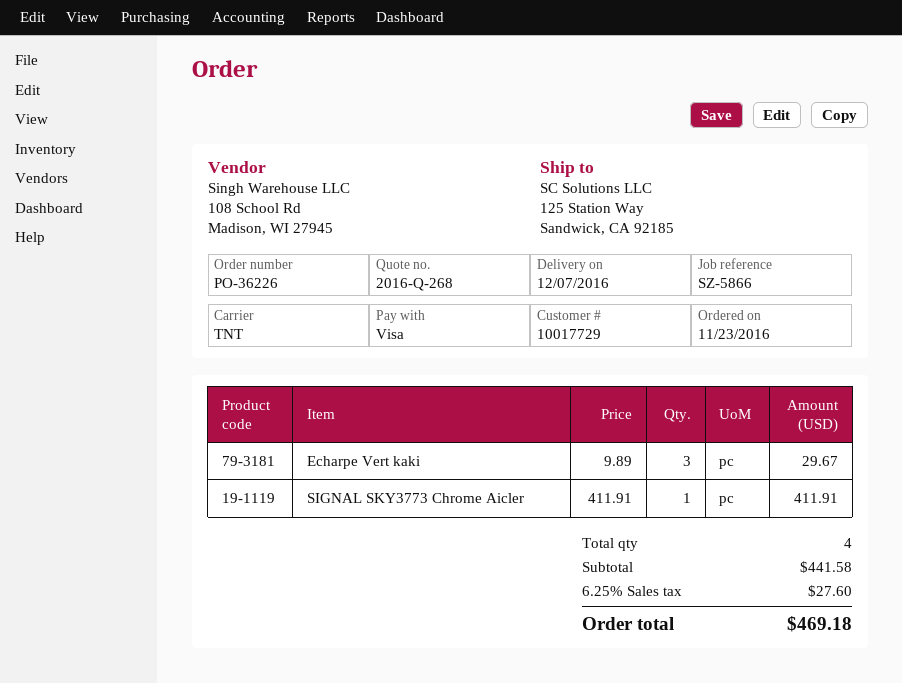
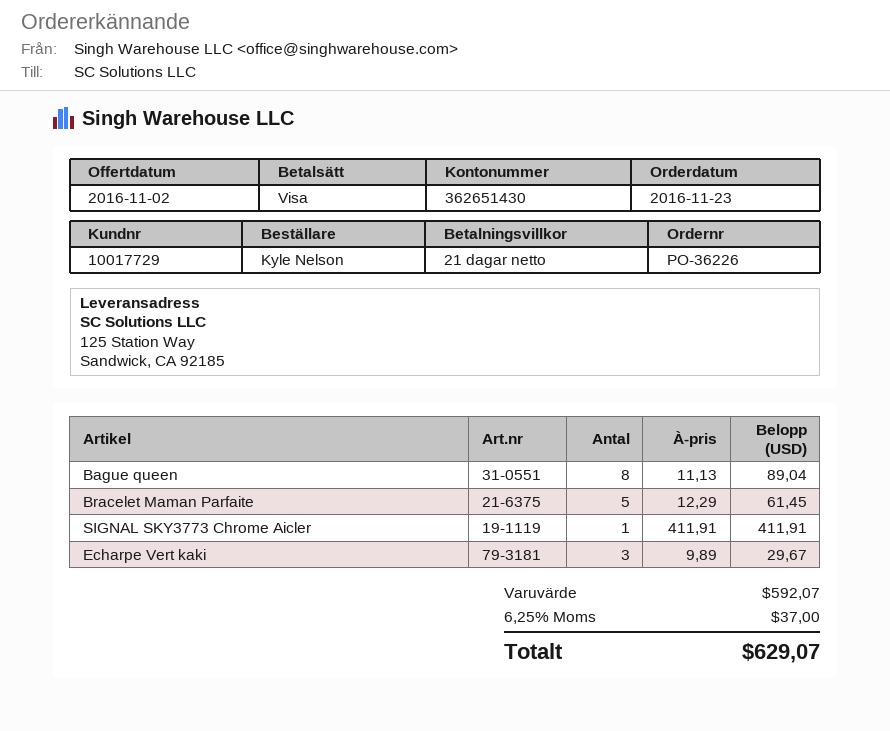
Bague queen: none -> 8 x 11.13 = 89.04
Bracelet Maman Parfaite: none -> 5 x 12.29 = 61.45
subtotal: 441.58 -> 592.07
tax: 6.25% = 27.60 -> 6.25% = 37.00
total: 469.18 -> 629.07

